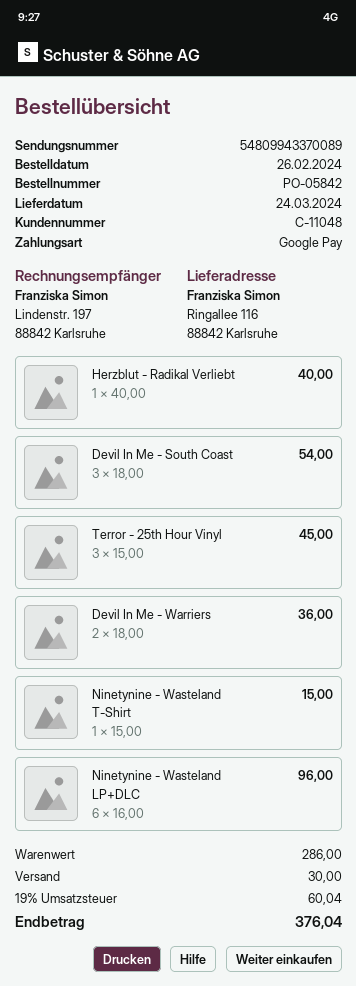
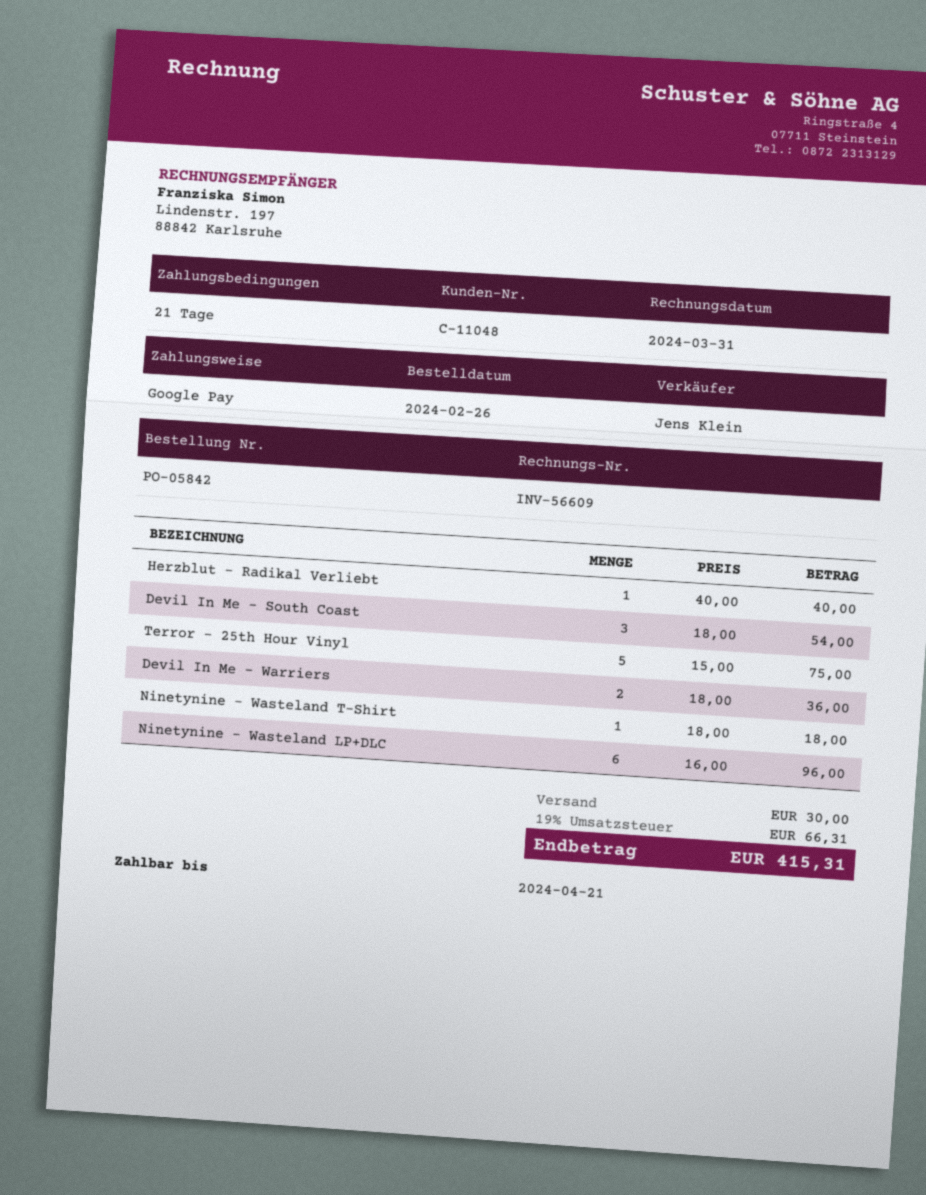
Terror - 25th Hour Vinyl: 3 x 15.00 = 45.00 -> 5 x 15.00 = 75.00
Ninetynine - Wasteland T-Shirt: 1 x 15.00 = 15.00 -> 1 x 18.00 = 18.00
tax: 19% = 60.04 -> 19% = 66.31
total: 376.04 -> 415.31

